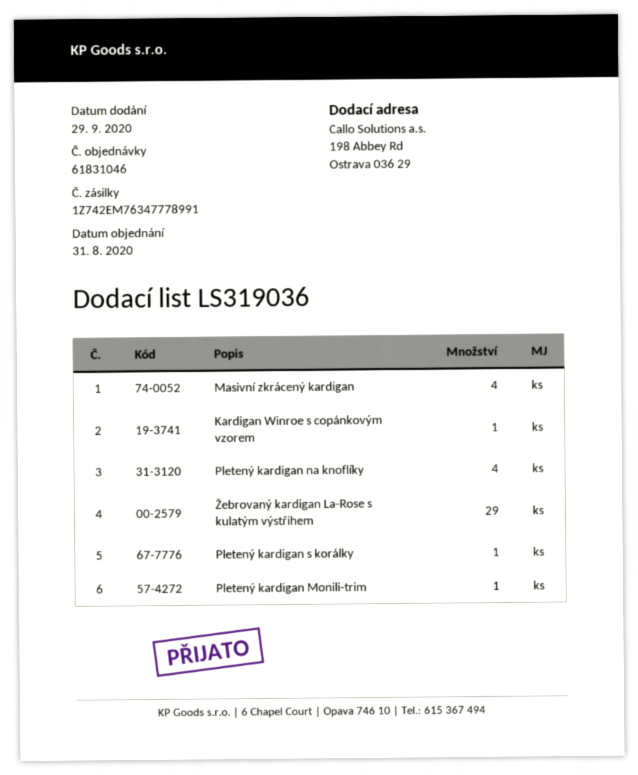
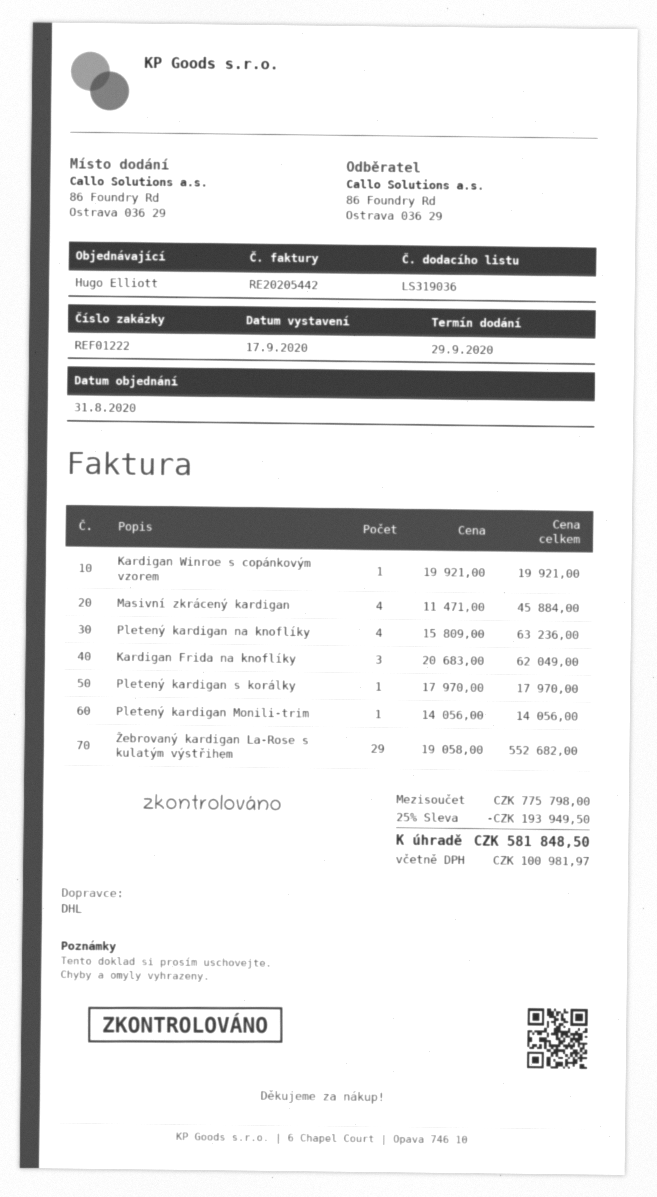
ship to: 198 Abbey Rd, Ostrava 036 29 -> 86 Foundry Rd, Ostrava 036 29
Kardigan Frida na knoflíky: none -> 3

